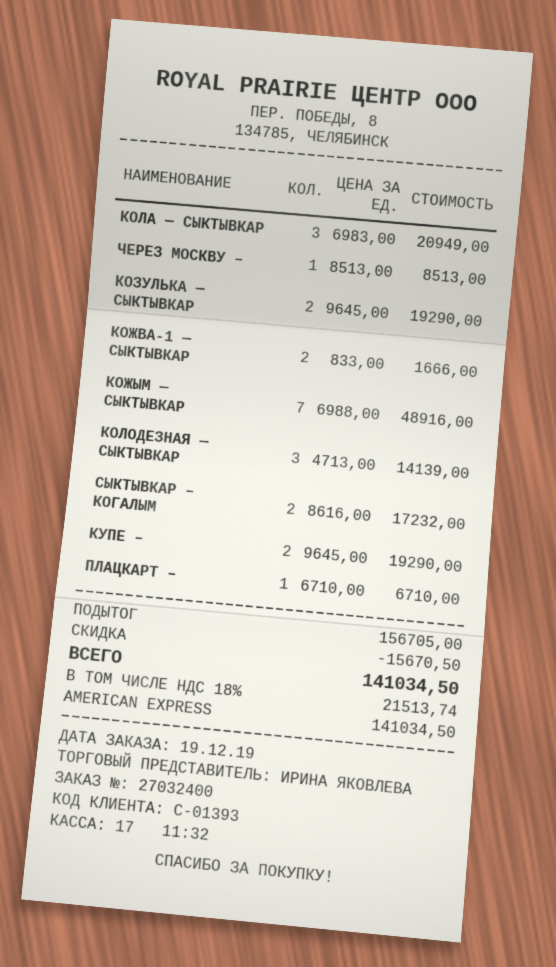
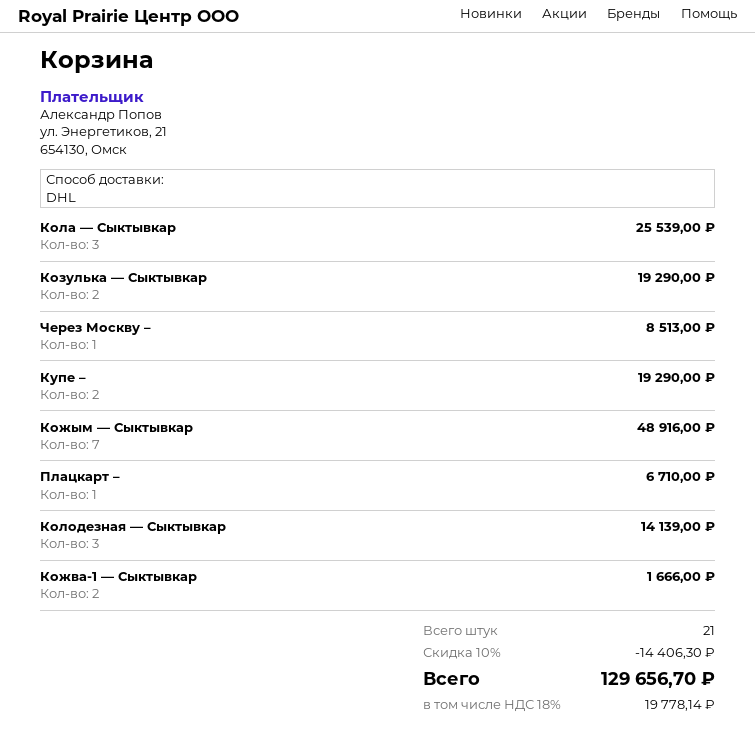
КОЛА — СЫКТЫВКАР: 3 for 20949.00 -> 3 for 25539.00
СЫКТЫВКАР – КОГАЛЫМ: 2 for 17232.00 -> none
discount: 15670.50 -> 14406.30
tax: 18% = 21513.74 -> 18% = 19778.14
total: 141034.50 -> 129656.70

